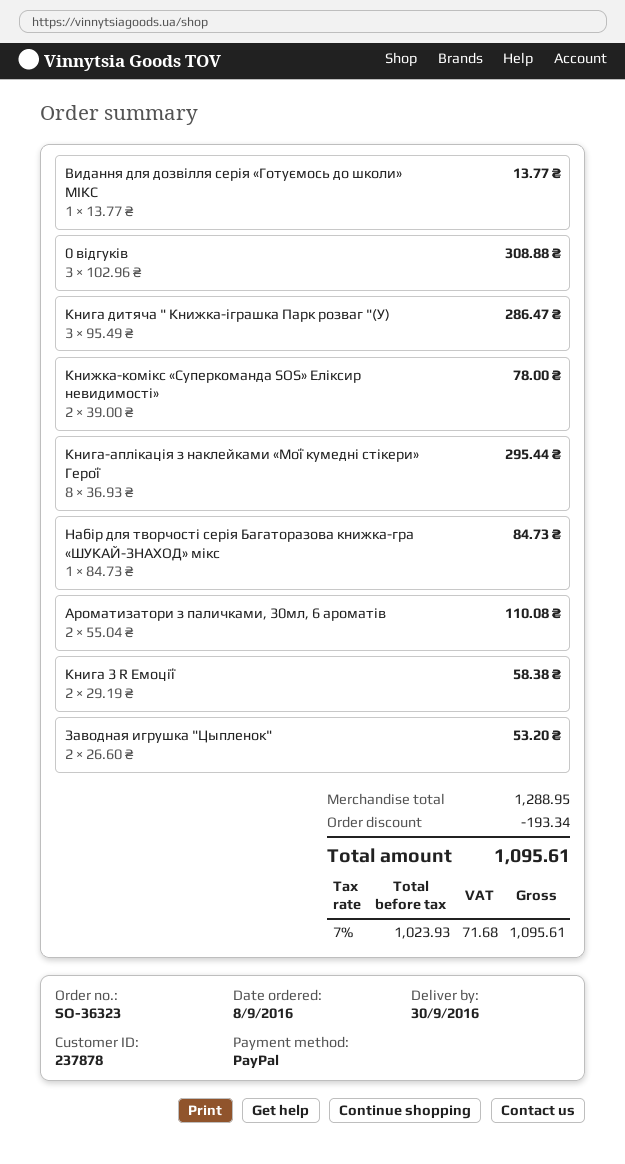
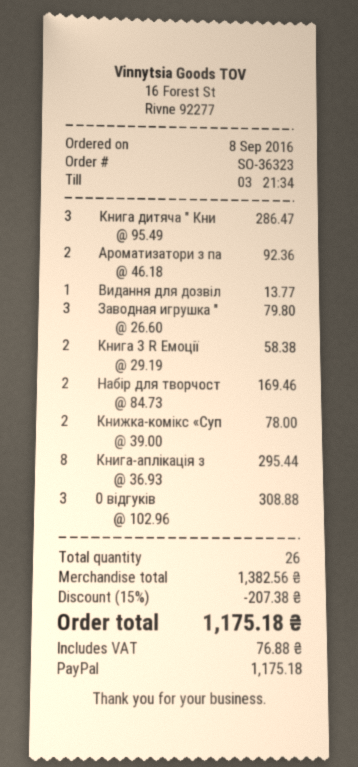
Набір для творчості серія Багаторазова книжка-гра «ШУКАЙ-ЗНАХОД» мікс: 1 x 84.73 = 84.73 -> 2 x 84.73 = 169.46
Ароматизатори з паличками, 30мл, 6 ароматів: 2 x 55.04 = 110.08 -> 2 x 46.18 = 92.36
Заводная игрушка "Цыпленок": 2 x 26.60 = 53.20 -> 3 x 26.60 = 79.80
subtotal: 1288.95 -> 1382.56
discount: 193.34 -> 207.38
tax: 71.68 -> 76.88
total: 1095.61 -> 1175.18

